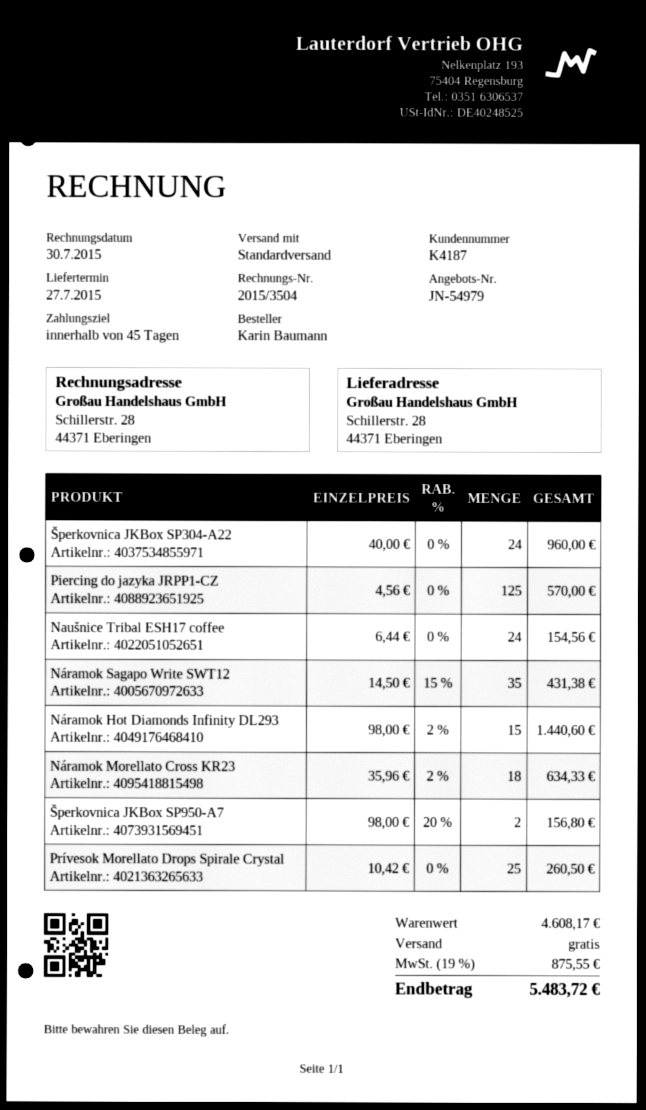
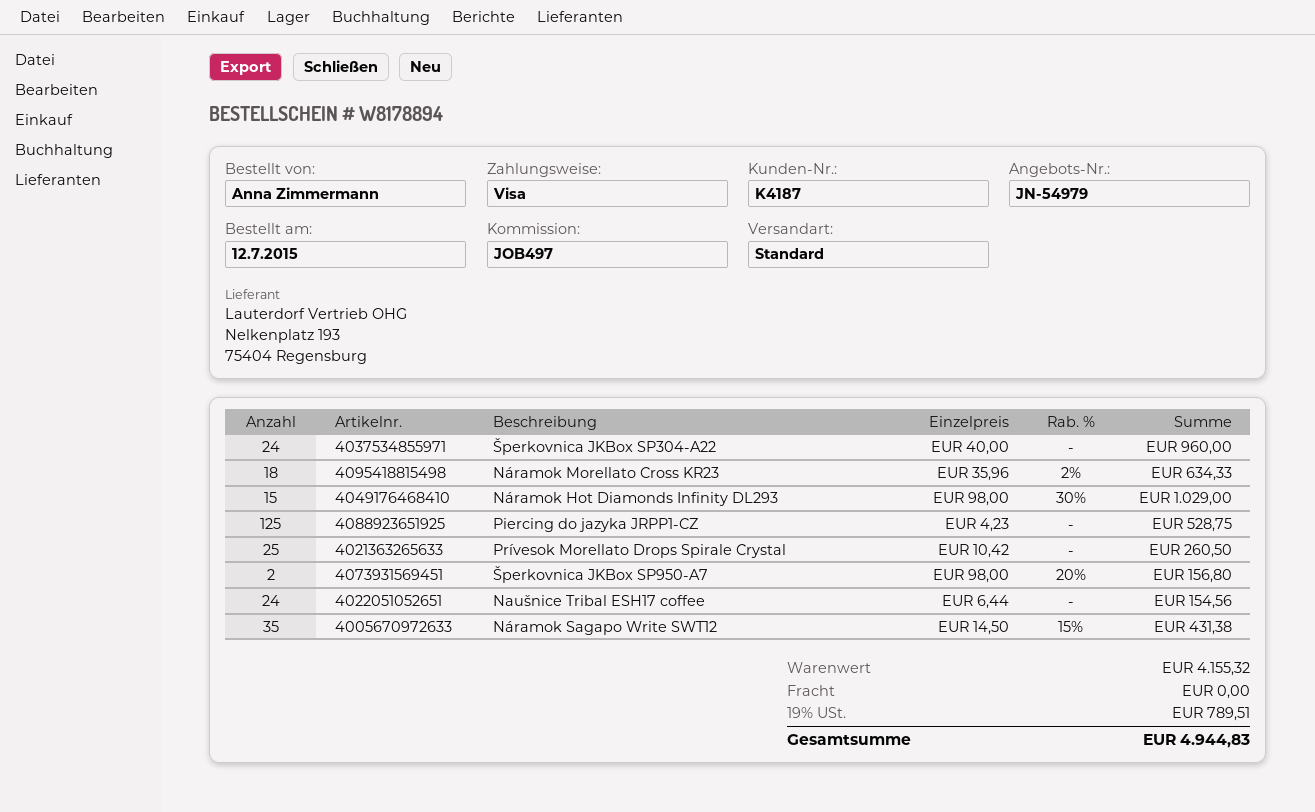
ordered by: Karin Baumann -> Anna Zimmermann
Piercing do jazyka JRPP1-CZ: 125 x 4.56 = 570.00 -> 125 x 4.23 = 528.75
Náramok Hot Diamonds Infinity DL293: 15 x 98.00 - 2% = 1440.60 -> 15 x 98.00 - 30% = 1029.00
subtotal: 4608.17 -> 4155.32
tax: 19% = 875.55 -> 19% = 789.51
total: 5483.72 -> 4944.83

